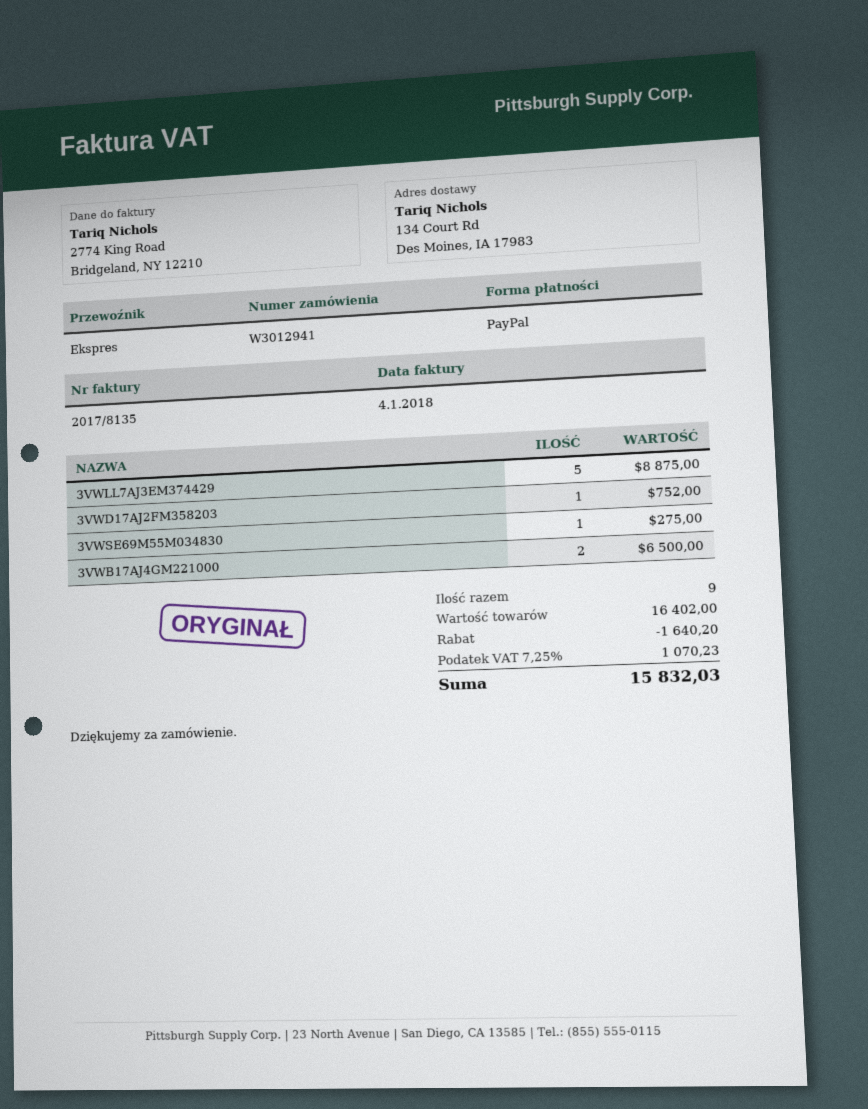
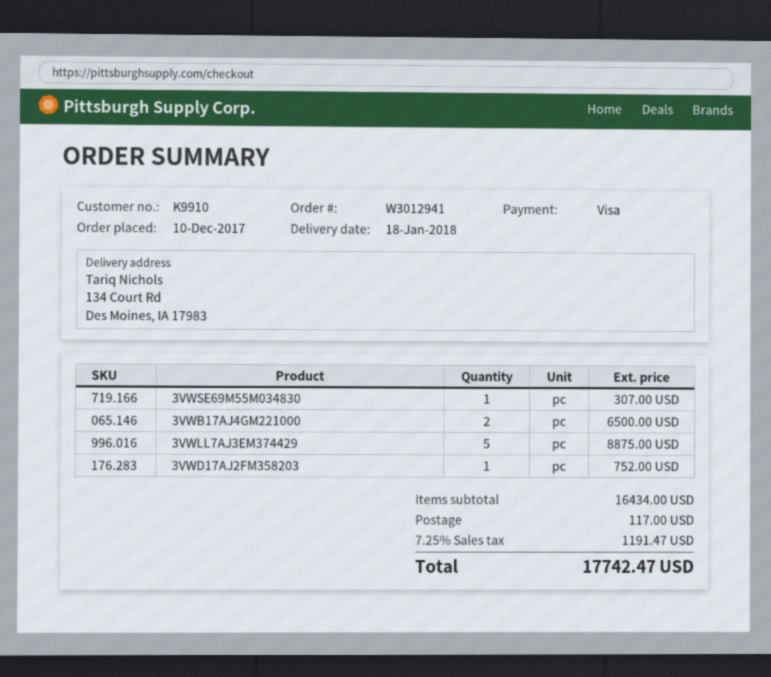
payment method: PayPal -> Visa
3VWSE69M55M034830: 1 for 275.00 -> 1 for 307.00
subtotal: 16402.00 -> 16434.00
discount: 1640.20 -> none
shipping: none -> 117.00
tax: 7.25% = 1070.23 -> 7.25% = 1191.47
total: 15832.03 -> 17742.47

